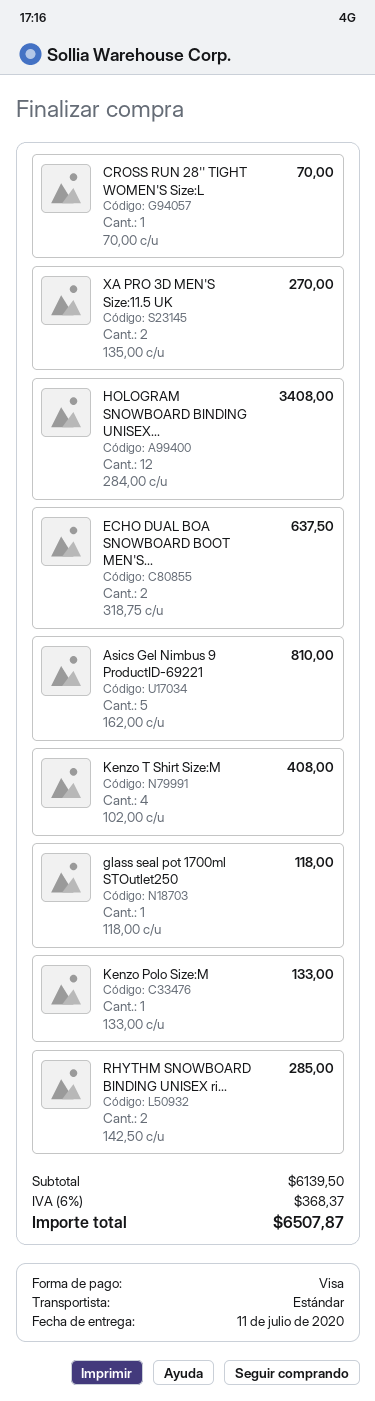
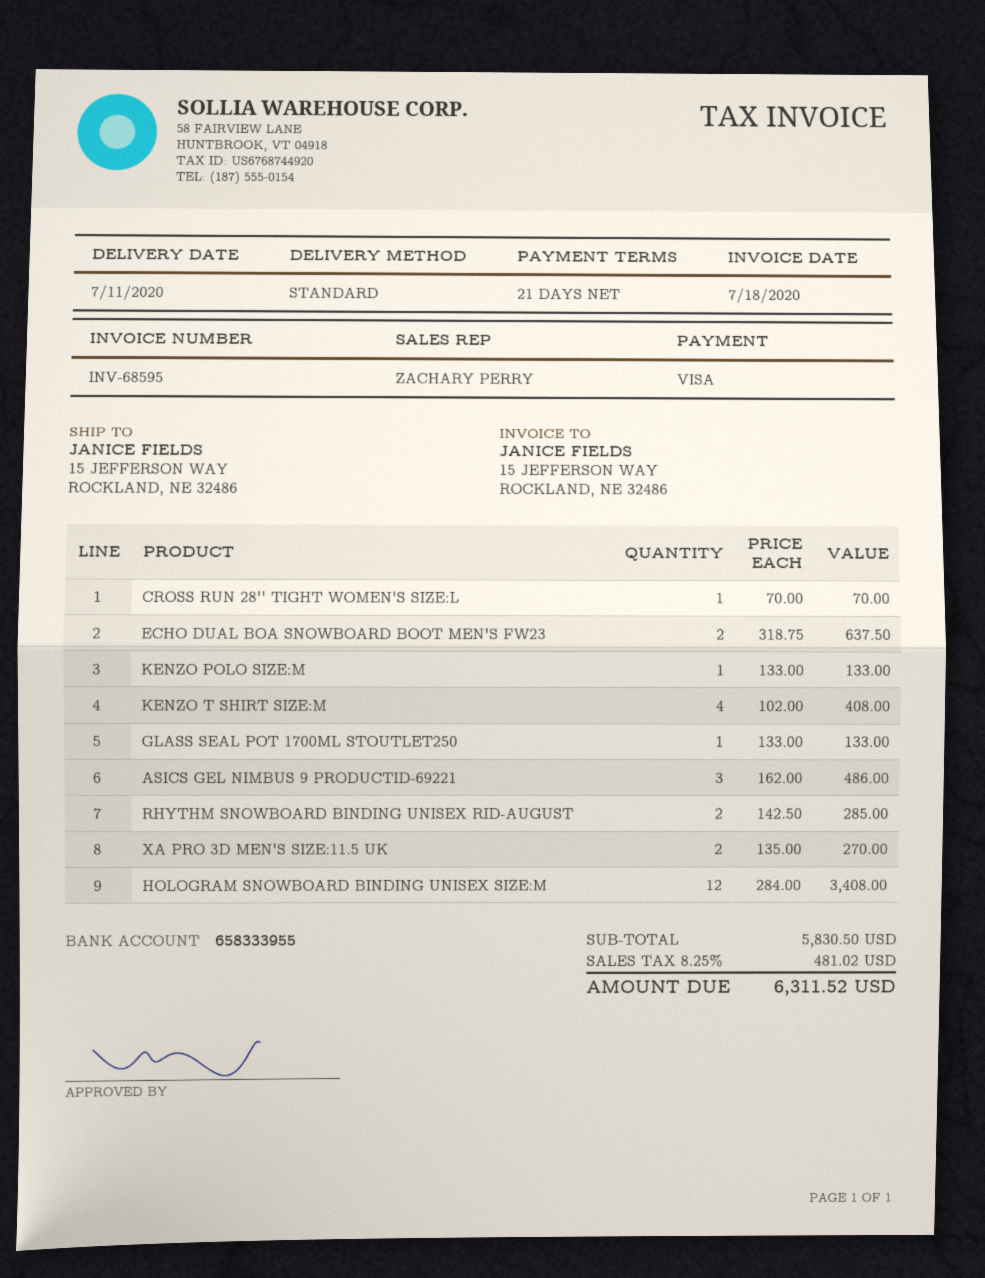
Asics Gel Nimbus 9 ProductID-69221: 5 x 162.00 = 810.00 -> 3 x 162.00 = 486.00
glass seal pot 1700ml STOutlet250: 1 x 118.00 = 118.00 -> 1 x 133.00 = 133.00
subtotal: 6139.50 -> 5830.50
tax: 6% = 368.37 -> 8.25% = 481.02
total: 6507.87 -> 6311.52

